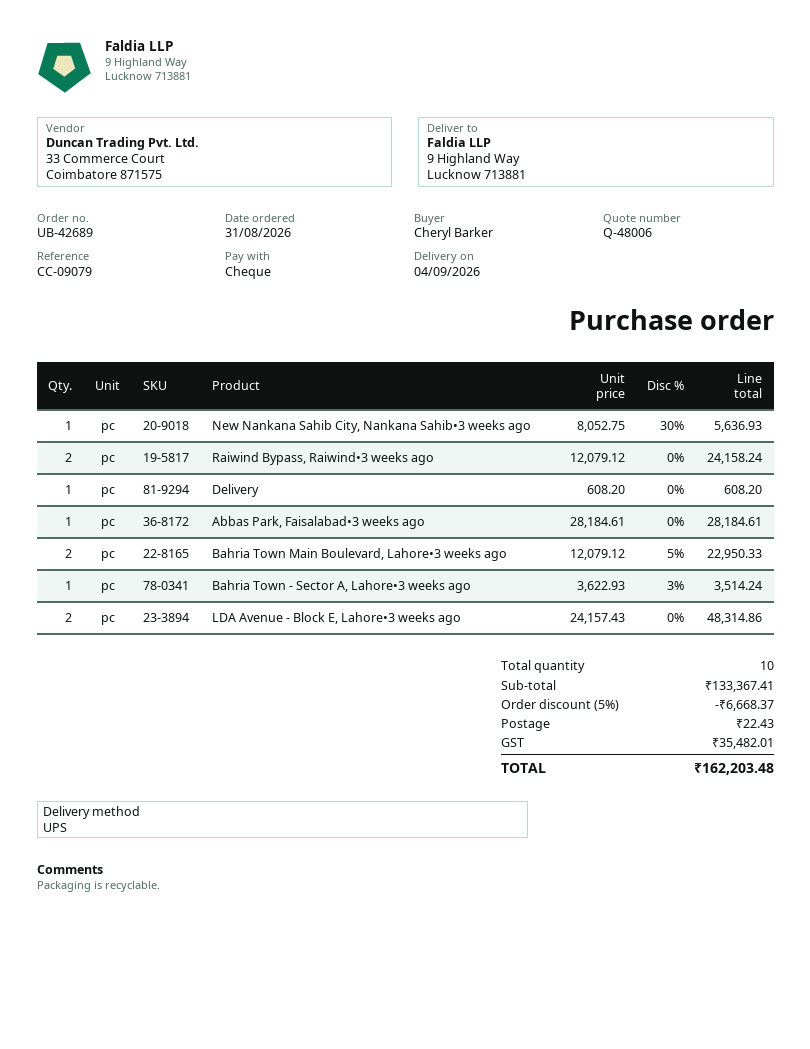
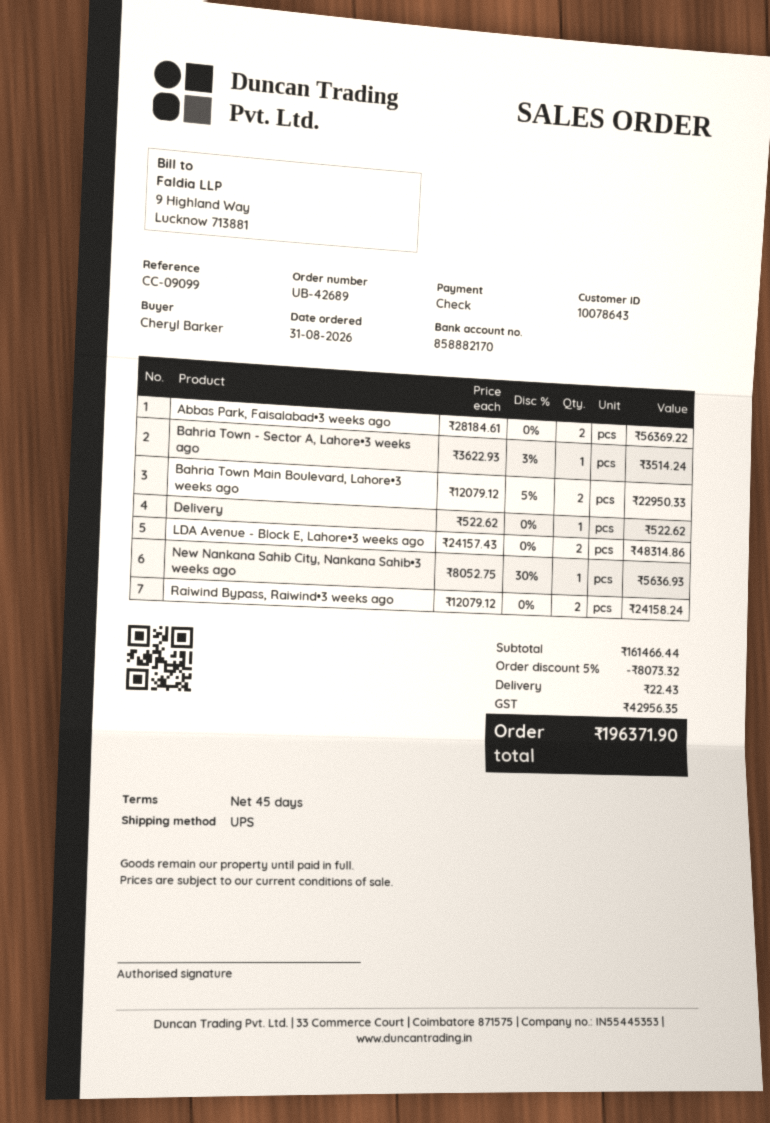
reference: CC-09079 -> CC-09099
Delivery: 1 x 608.20 = 608.20 -> 1 x 522.62 = 522.62
Abbas Park, Faisalabad•3 weeks ago: 1 x 28184.61 = 28184.61 -> 2 x 28184.61 = 56369.22
subtotal: 133367.41 -> 161466.44
discount: 5% = 6668.37 -> 5% = 8073.32
tax: 35482.01 -> 42956.35
total: 162203.48 -> 196371.90

